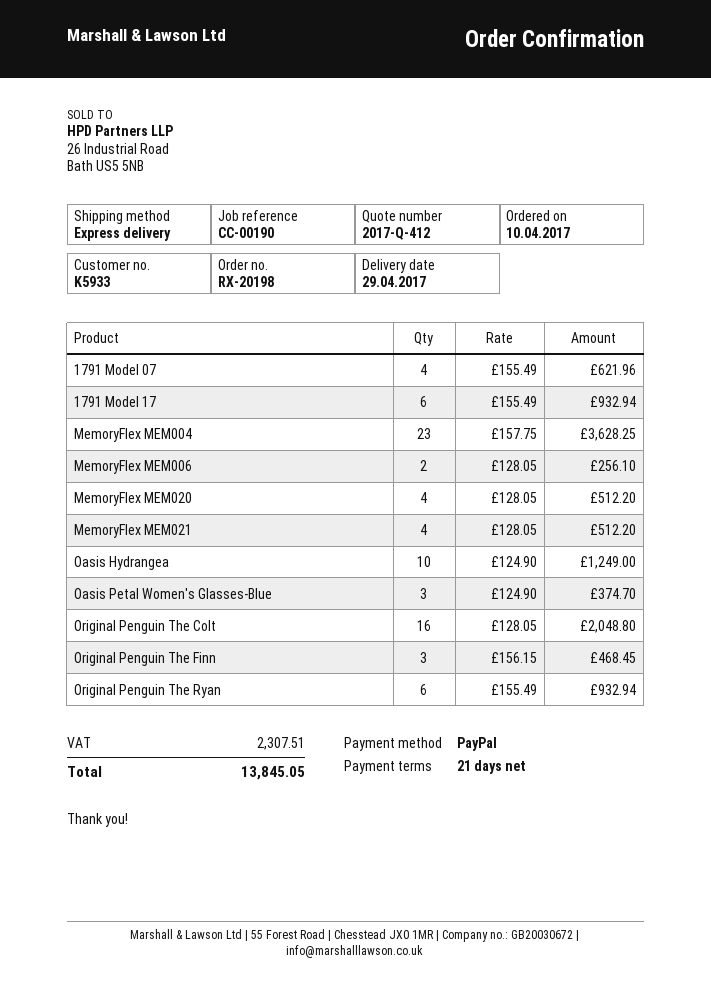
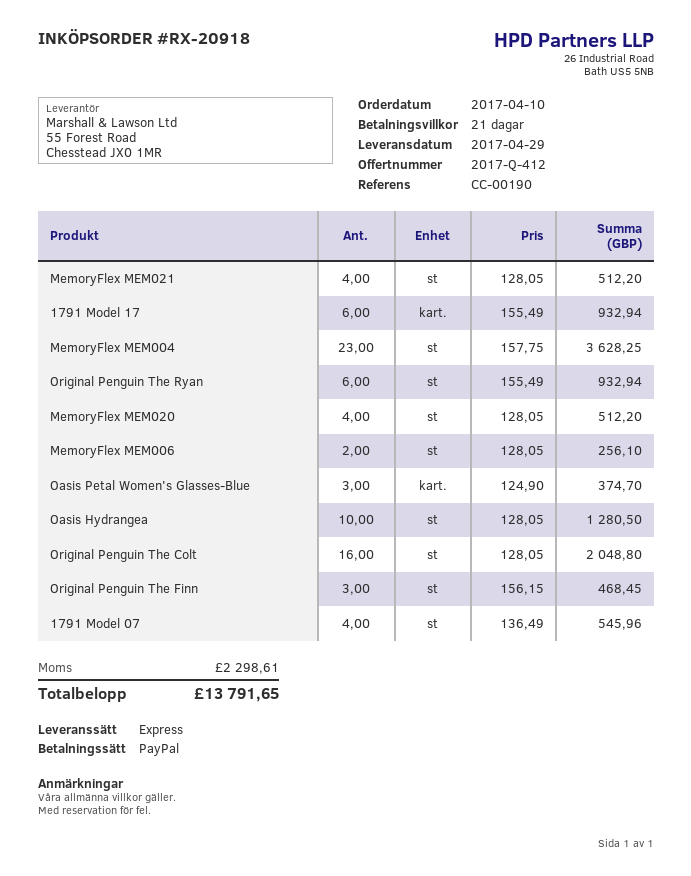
order number: RX-20198 -> RX-20918
1791 Model 07: 4 x 155.49 = 621.96 -> 4 x 136.49 = 545.96
Oasis Hydrangea: 10 x 124.90 = 1249.00 -> 10 x 128.05 = 1280.50
tax: 2307.51 -> 2298.61
total: 13845.05 -> 13791.65

